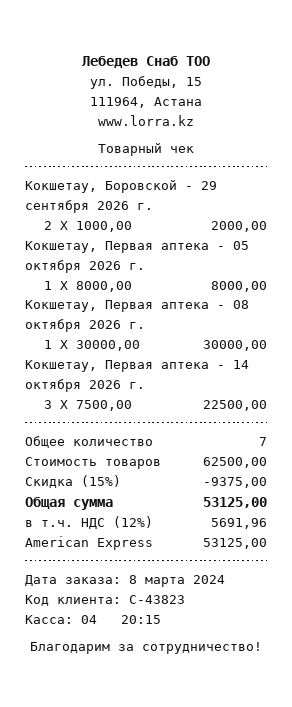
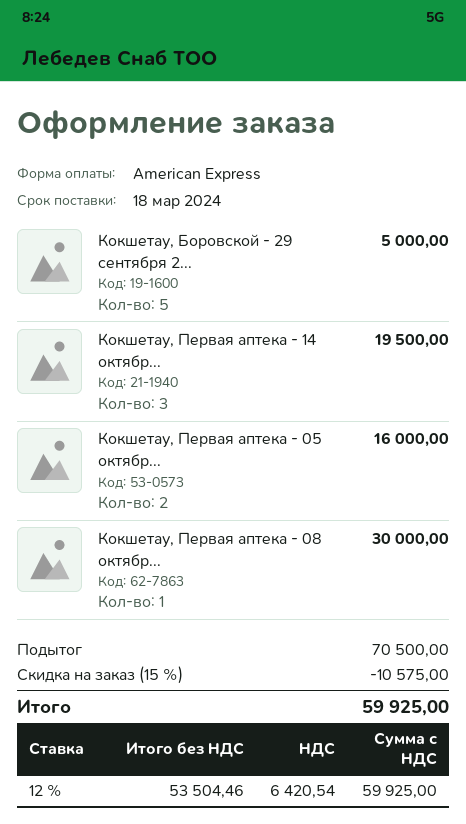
Кокшетау, Боровской - 29 сентября 2026 г.: 2 for 2000.00 -> 5 for 5000.00
Кокшетау, Первая аптека - 05 октября 2026 г.: 1 for 8000.00 -> 2 for 16000.00
Кокшетау, Первая аптека - 14 октября 2026 г.: 3 for 22500.00 -> 3 for 19500.00
subtotal: 62500.00 -> 70500.00
discount: 15% = 9375.00 -> 15% = 10575.00
tax: 12% = 5691.96 -> 12% = 6420.54
total: 53125.00 -> 59925.00

